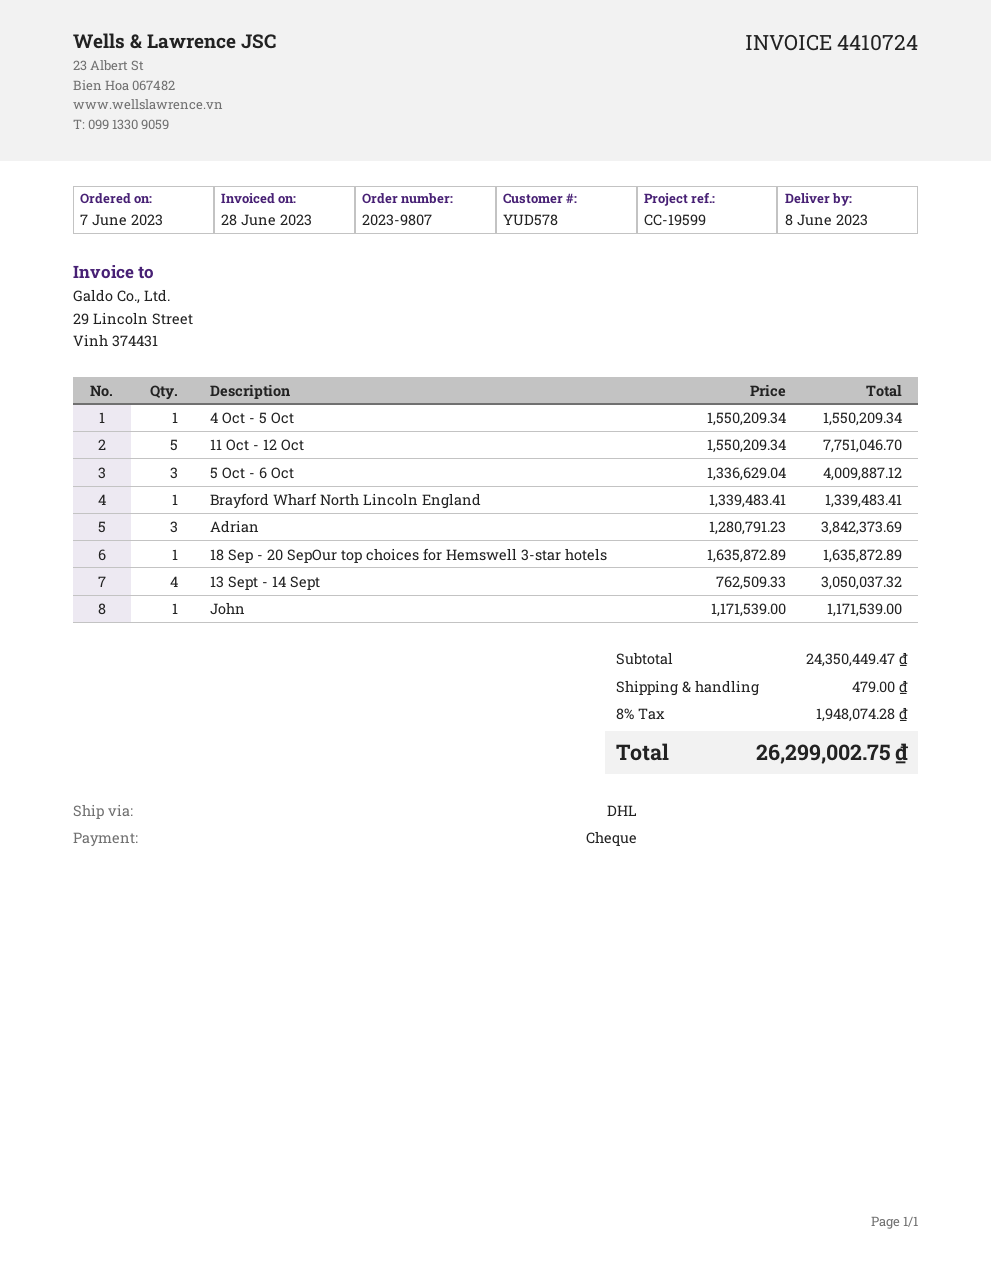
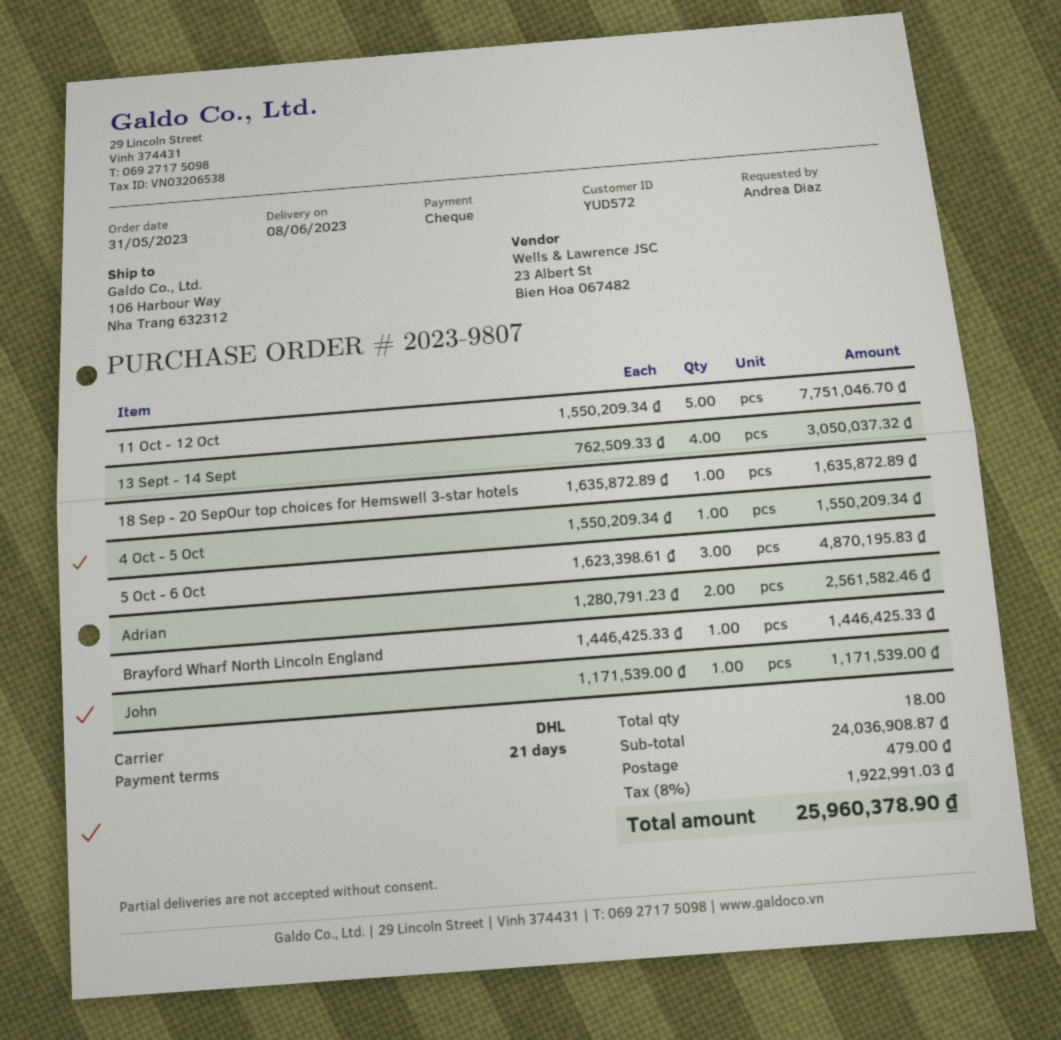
order date: 2023-06-07 -> 2023-05-31
customer number: YUD578 -> YUD572
5 Oct - 6 Oct: 3 x 1336629.04 = 4009887.12 -> 3 x 1623398.61 = 4870195.83
Brayford Wharf North Lincoln England: 1 x 1339483.41 = 1339483.41 -> 1 x 1446425.33 = 1446425.33
Adrian: 3 x 1280791.23 = 3842373.69 -> 2 x 1280791.23 = 2561582.46
subtotal: 24350449.47 -> 24036908.87
tax: 8% = 1948074.28 -> 8% = 1922991.03
total: 26299002.75 -> 25960378.90

